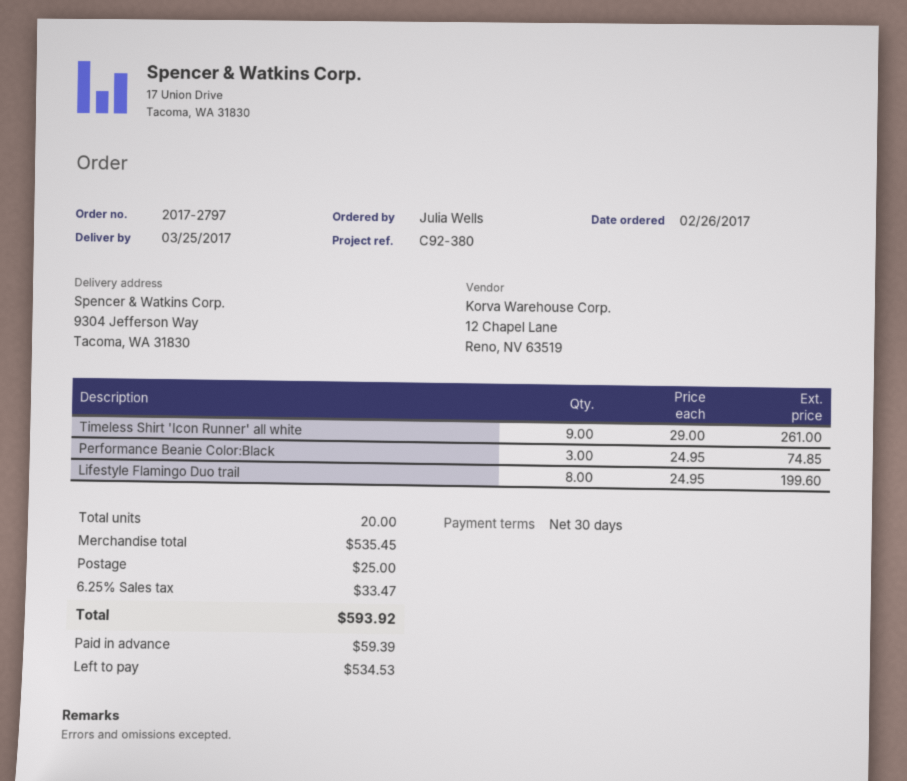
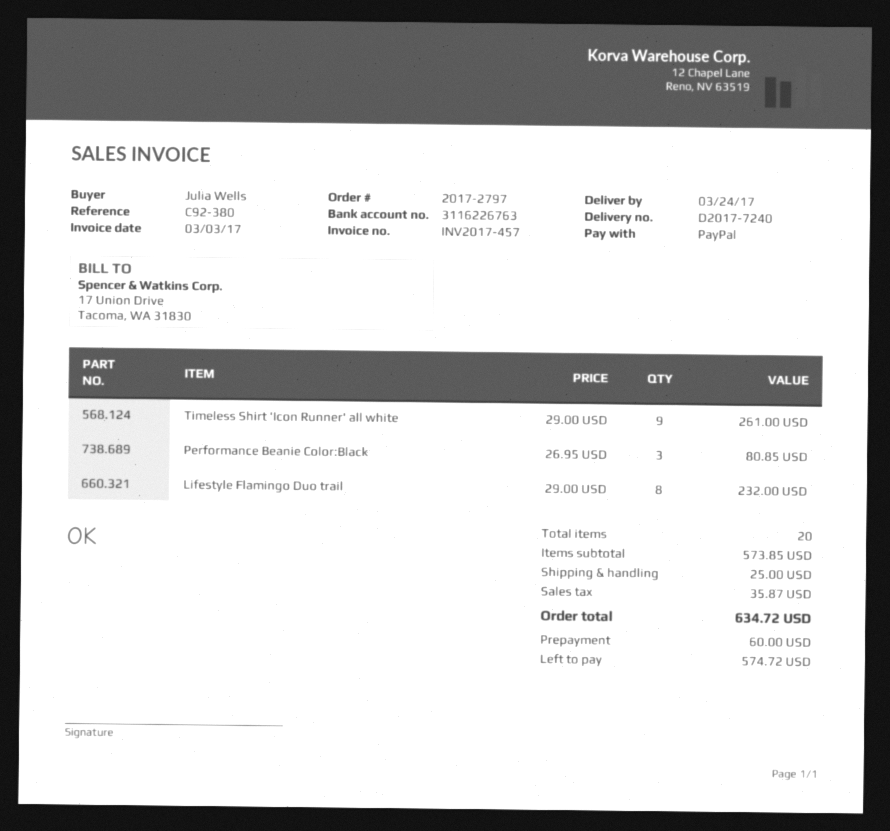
delivery date: 2017-03-25 -> 2017-03-24
Performance Beanie Color:Black: 3 x 24.95 = 74.85 -> 3 x 26.95 = 80.85
Lifestyle Flamingo Duo trail: 8 x 24.95 = 199.60 -> 8 x 29.00 = 232.00
subtotal: 535.45 -> 573.85
tax: 33.47 -> 35.87
total: 593.92 -> 634.72
deposit: 59.39 -> 60.00
balance: 534.53 -> 574.72

